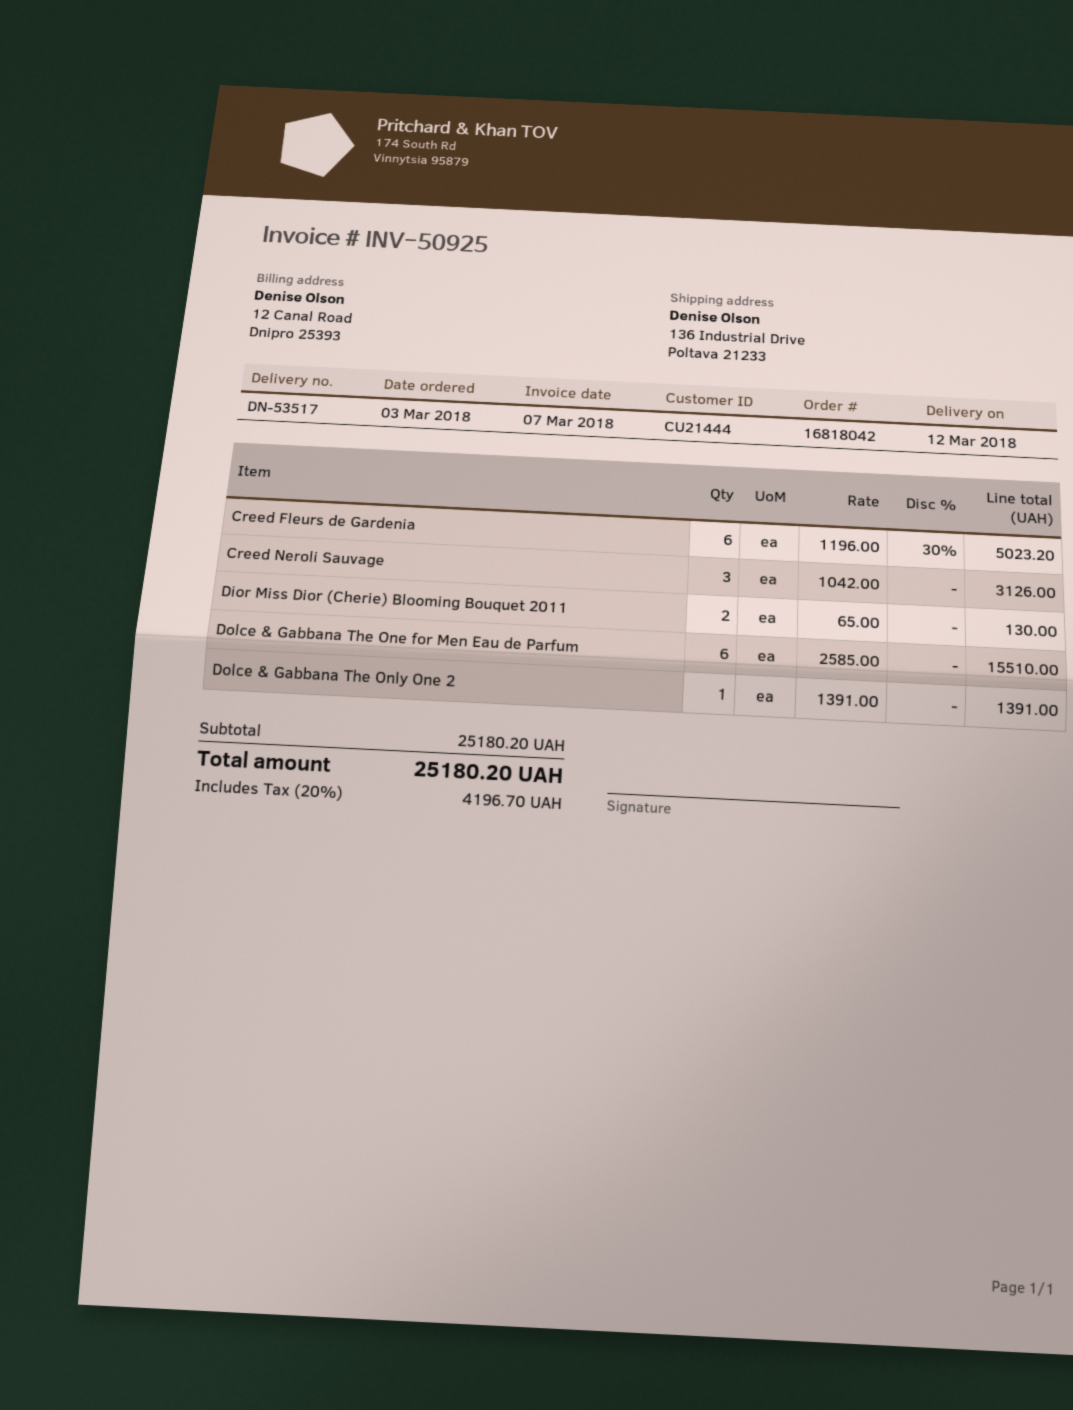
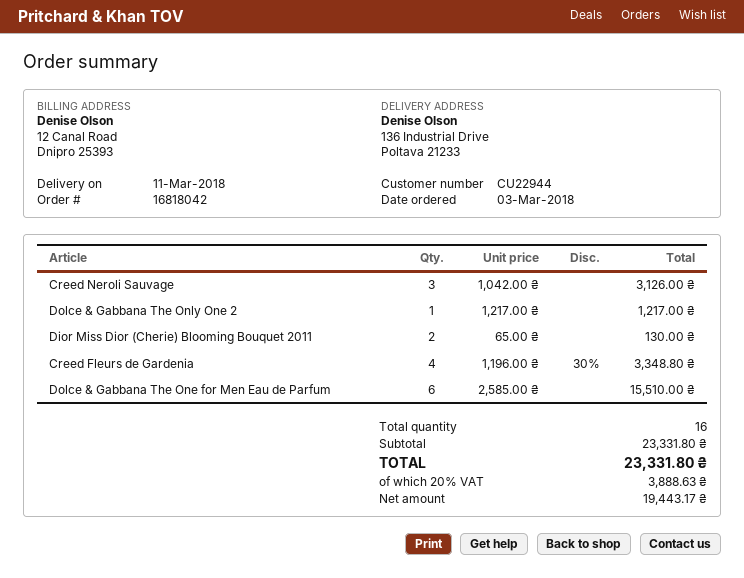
delivery date: 2018-03-12 -> 2018-03-11
customer number: CU21444 -> CU22944
Creed Fleurs de Gardenia: 6 x 1196.00 - 30% = 5023.20 -> 4 x 1196.00 - 30% = 3348.80
Dolce & Gabbana The Only One 2: 1 x 1391.00 = 1391.00 -> 1 x 1217.00 = 1217.00
subtotal: 25180.20 -> 23331.80
tax: 20% = 4196.70 -> 20% = 3888.63
total: 25180.20 -> 23331.80

